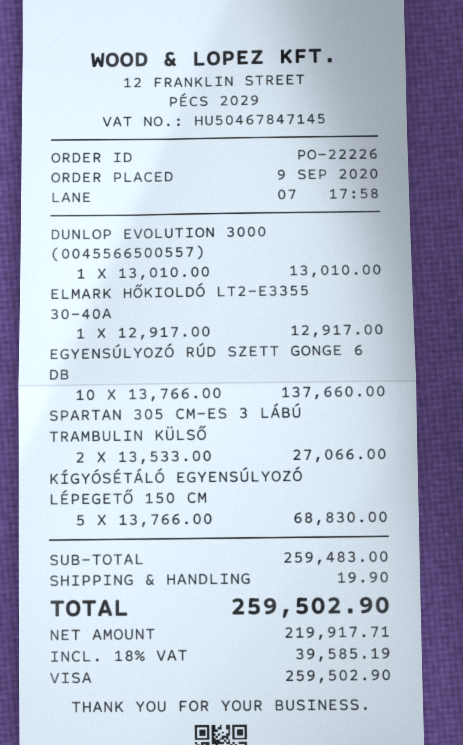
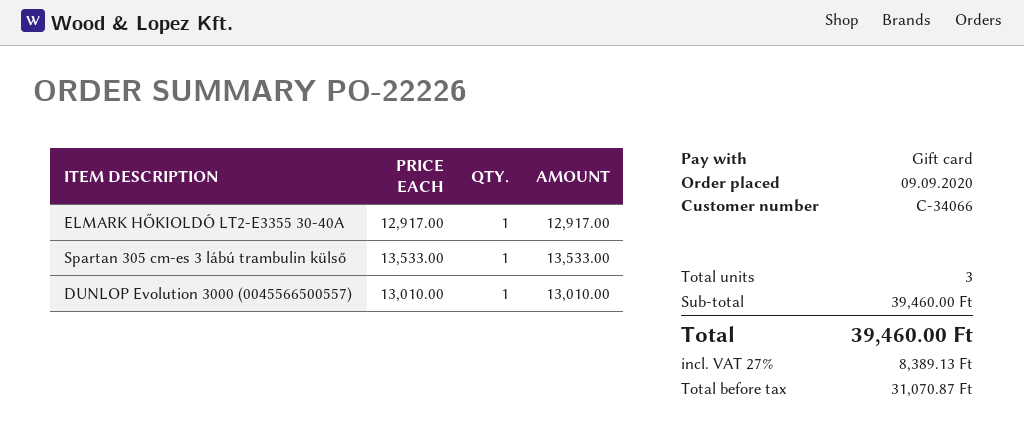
payment method: Visa -> gift card
EGYENSÚLYOZÓ RÚD SZETT GONGE 6 DB: 10 x 13766.00 = 137660.00 -> none
SPARTAN 305 CM-ES 3 LÁBÚ TRAMBULIN KÜLSŐ: 2 x 13533.00 = 27066.00 -> 1 x 13533.00 = 13533.00
KÍGYÓSÉTÁLÓ EGYENSÚLYOZÓ LÉPEGETŐ 150 CM: 5 x 13766.00 = 68830.00 -> none
subtotal: 259483.00 -> 39460.00
shipping: 19.90 -> none
net: 219917.71 -> 31070.87
tax: 18% = 39585.19 -> 27% = 8389.13
total: 259502.90 -> 39460.00

